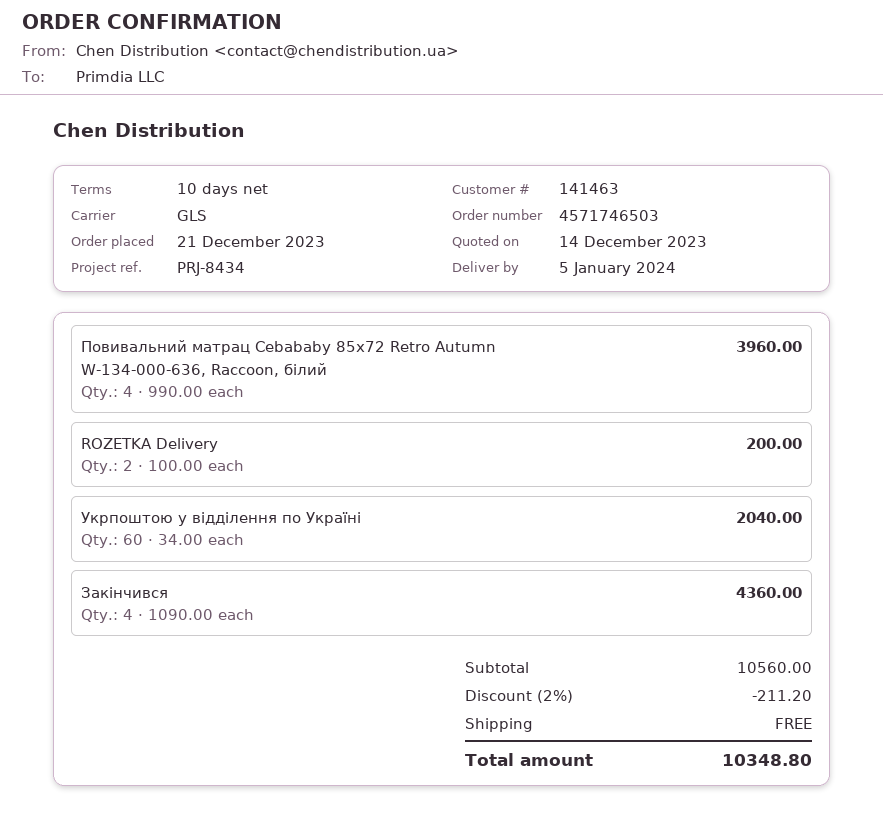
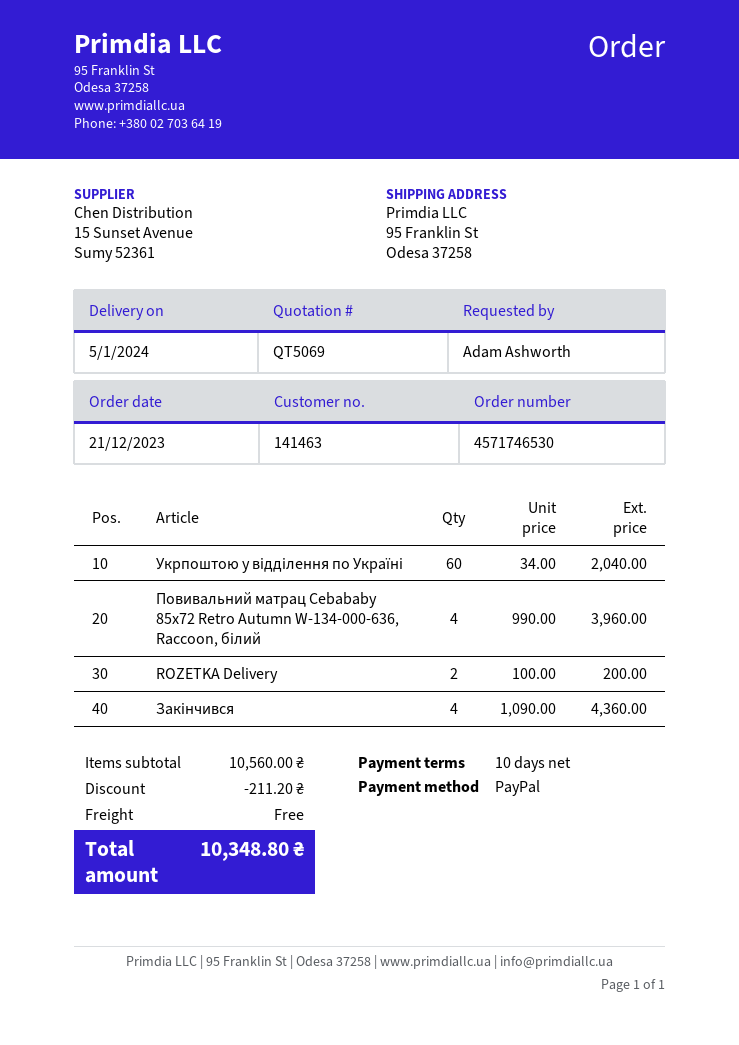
order number: 4571746503 -> 4571746530

